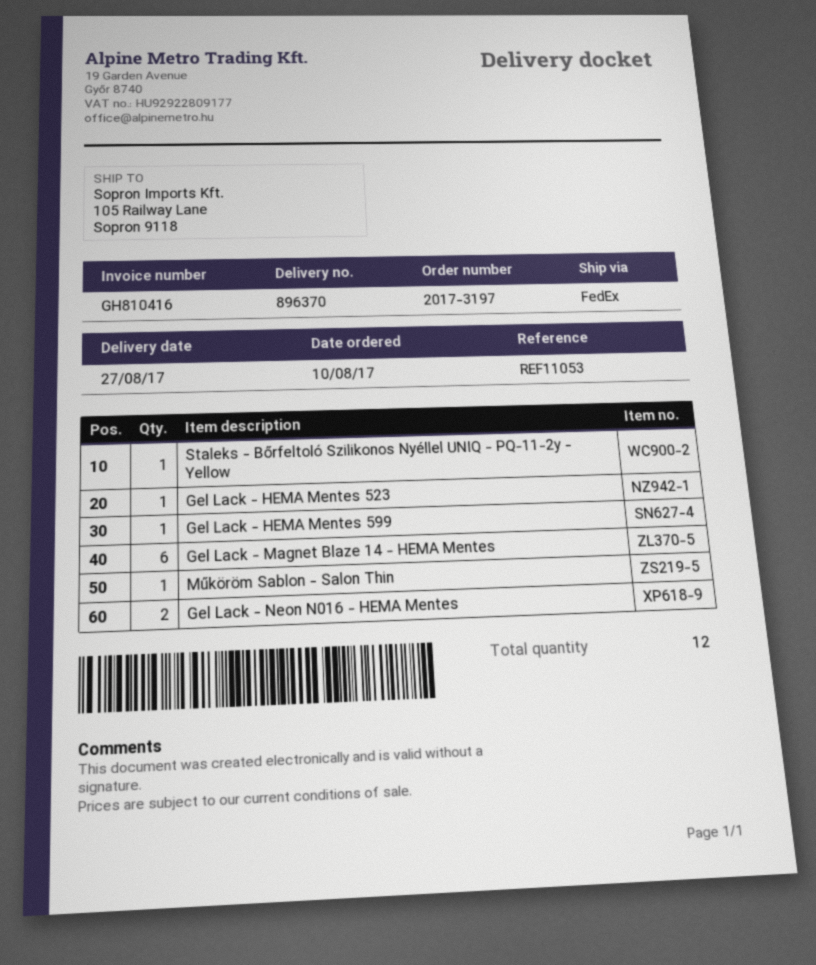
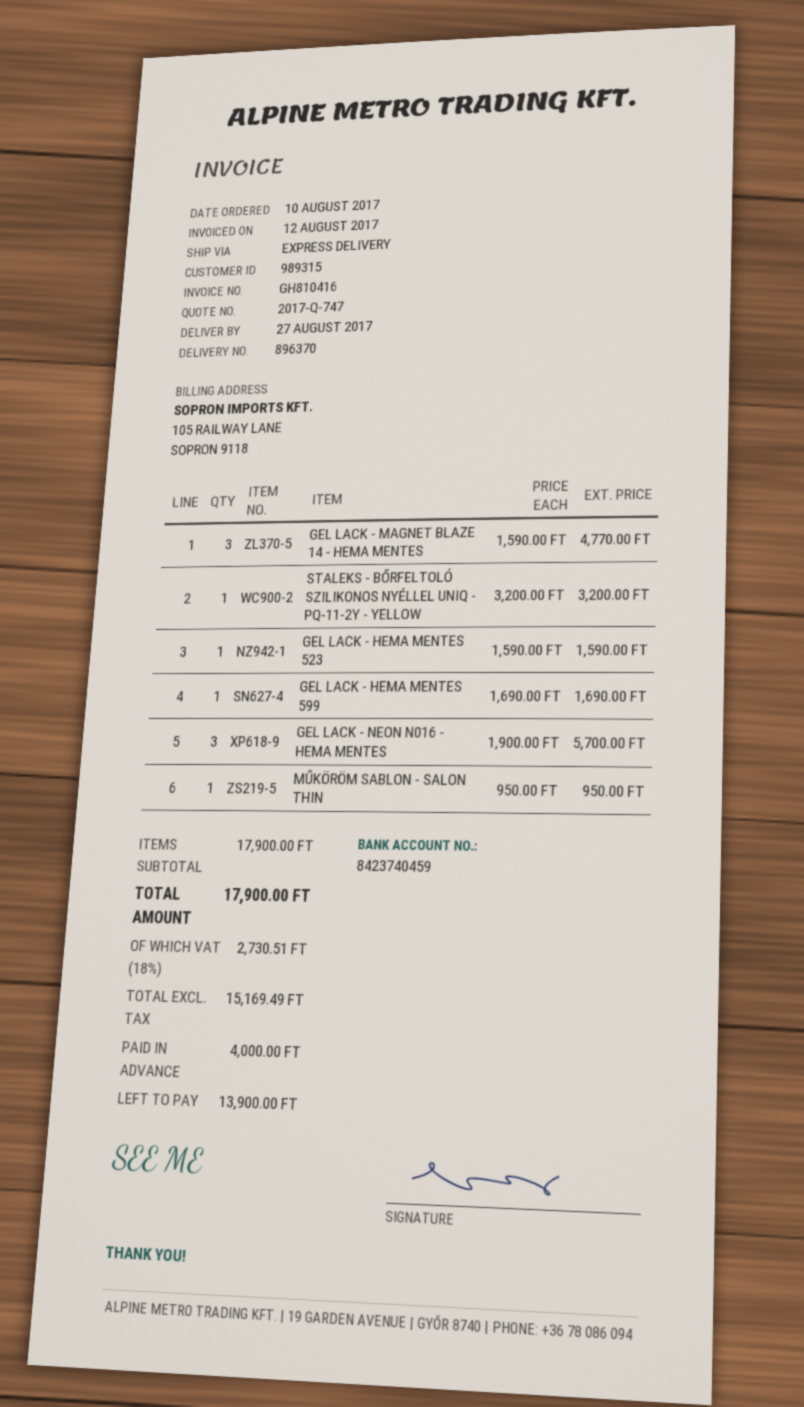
shipping method: FedEx -> express
Gel Lack - Magnet Blaze 14 - HEMA Mentes: 6 -> 3
Gel Lack - Neon N016 - HEMA Mentes: 2 -> 3

